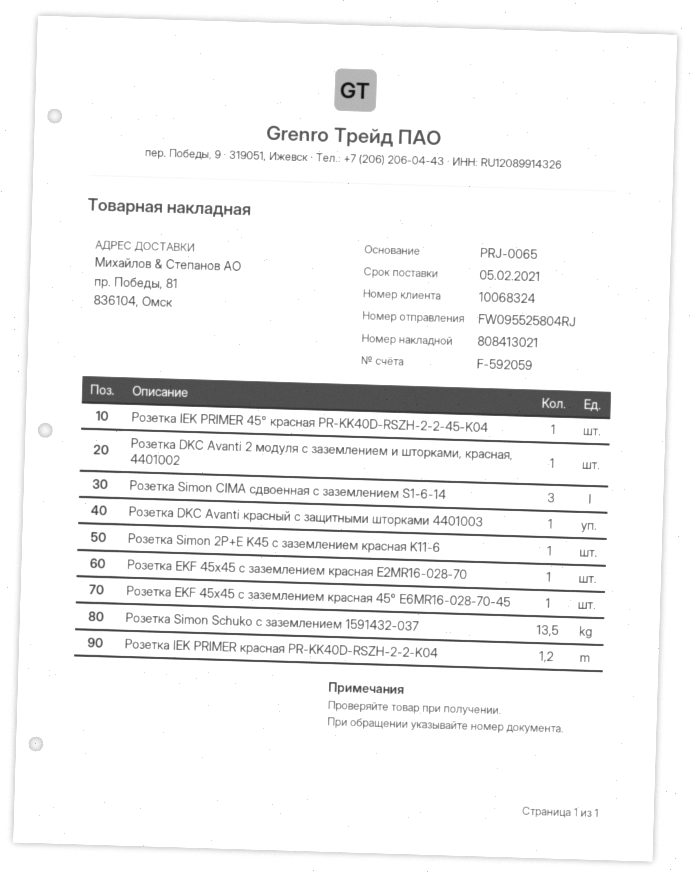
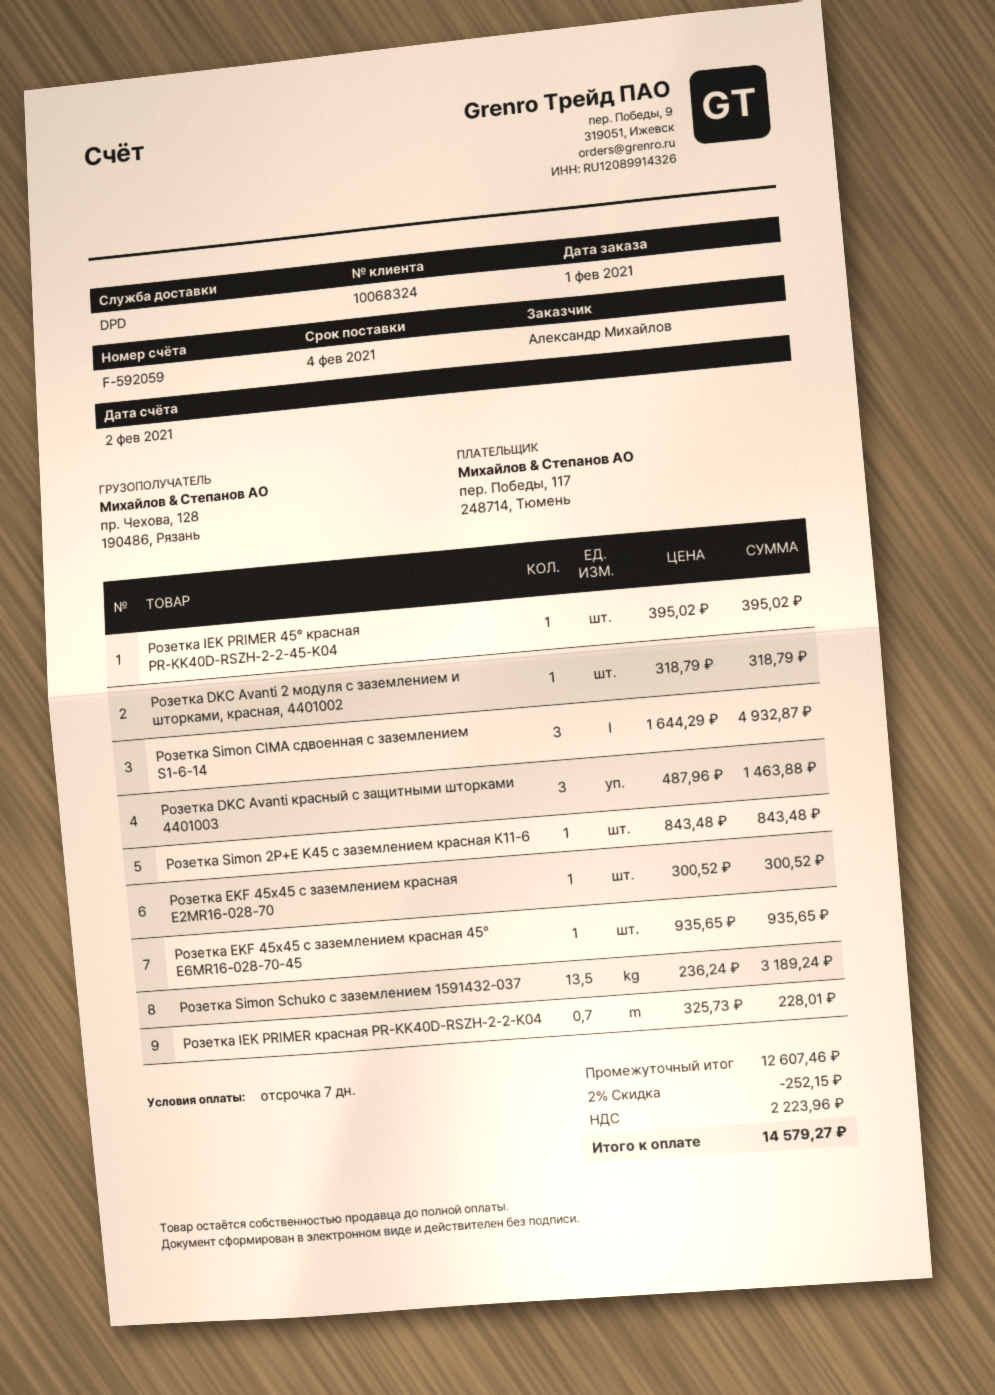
delivery date: 2021-02-05 -> 2021-02-04
ship to: пр. Победы, 81, 836104, Омск -> пр. Чехова, 128, 190486, Рязань
Розетка DKC Avanti красный с защитными шторками 4401003: 1 -> 3
Розетка IEK PRIMER красная PR-KK40D-RSZH-2-2-K04: 1.2 -> 0.7

